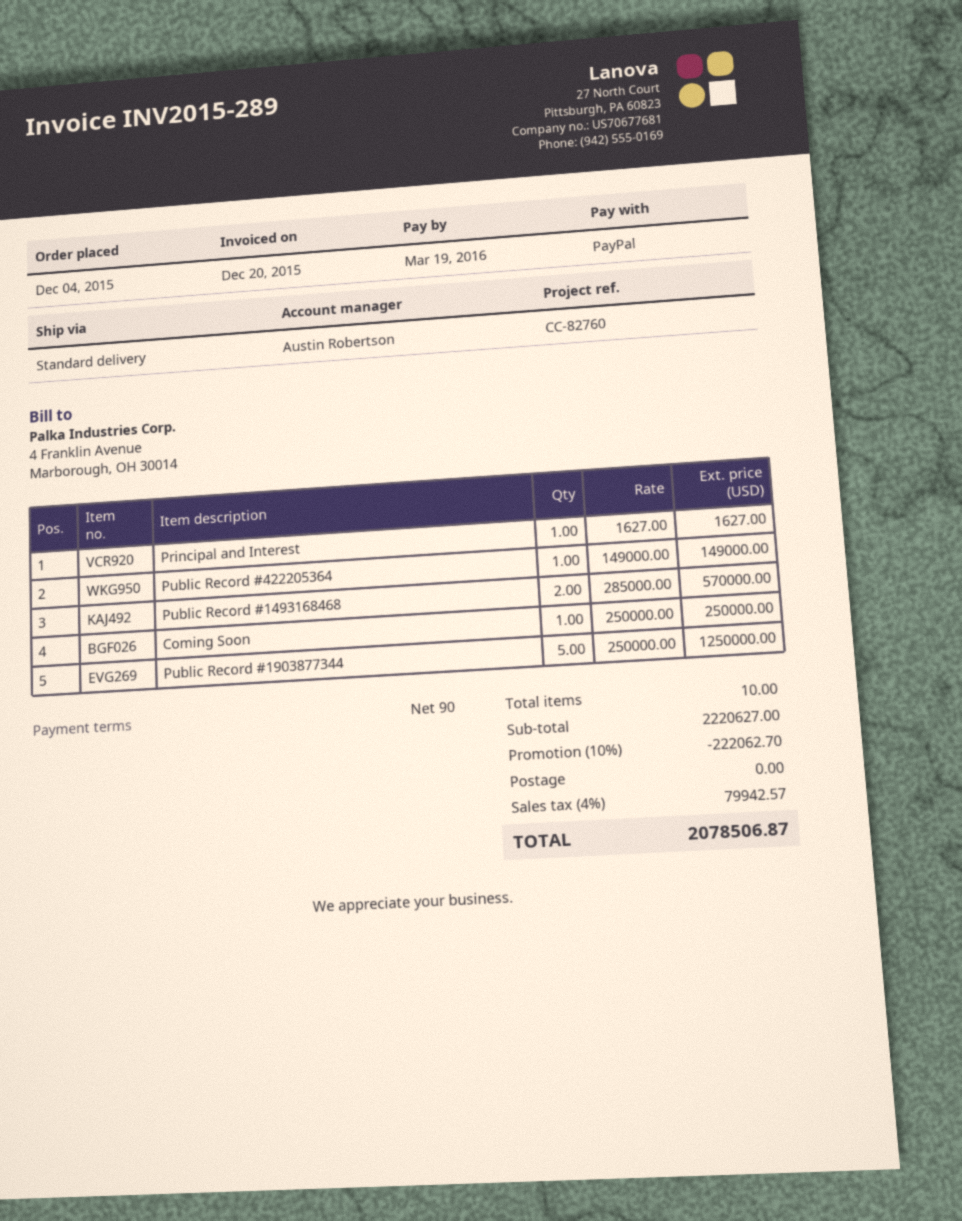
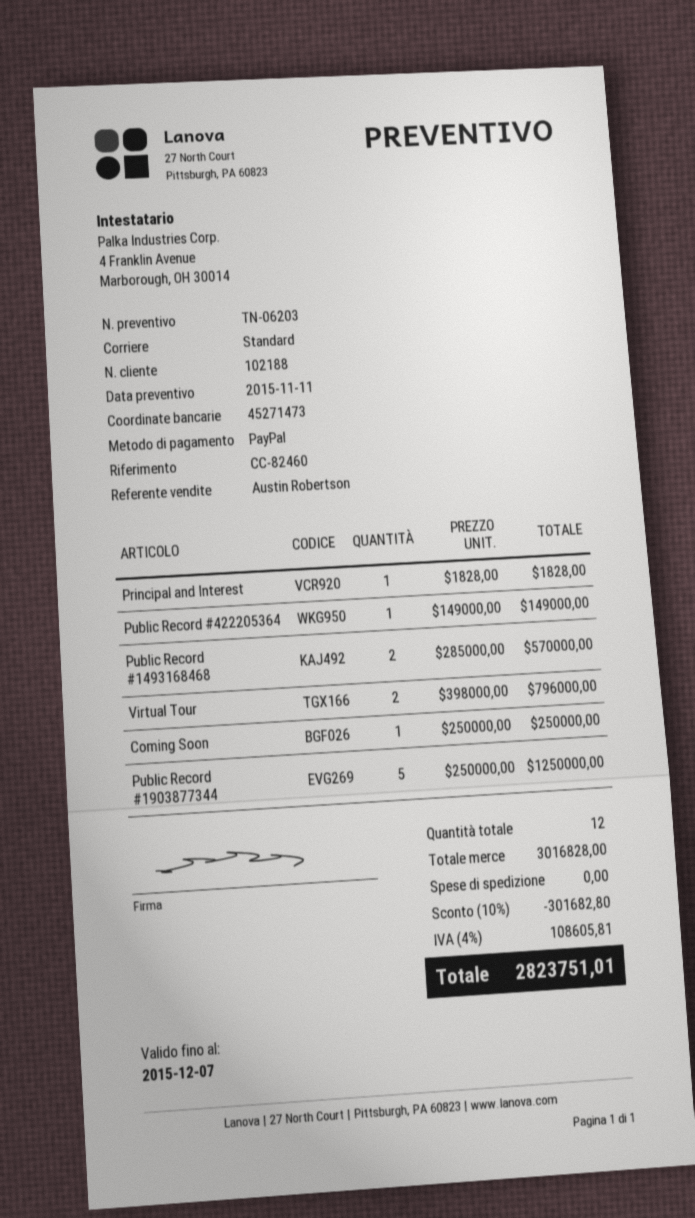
reference: CC-82760 -> CC-82460
Principal and Interest: 1 x 1627.00 = 1627.00 -> 1 x 1828.00 = 1828.00
Virtual Tour: none -> 2 x 398000.00 = 796000.00
total quantity: 10 -> 12
subtotal: 2220627.00 -> 3016828.00
discount: 10% = 222062.70 -> 10% = 301682.80
tax: 4% = 79942.57 -> 4% = 108605.81
total: 2078506.87 -> 2823751.01

